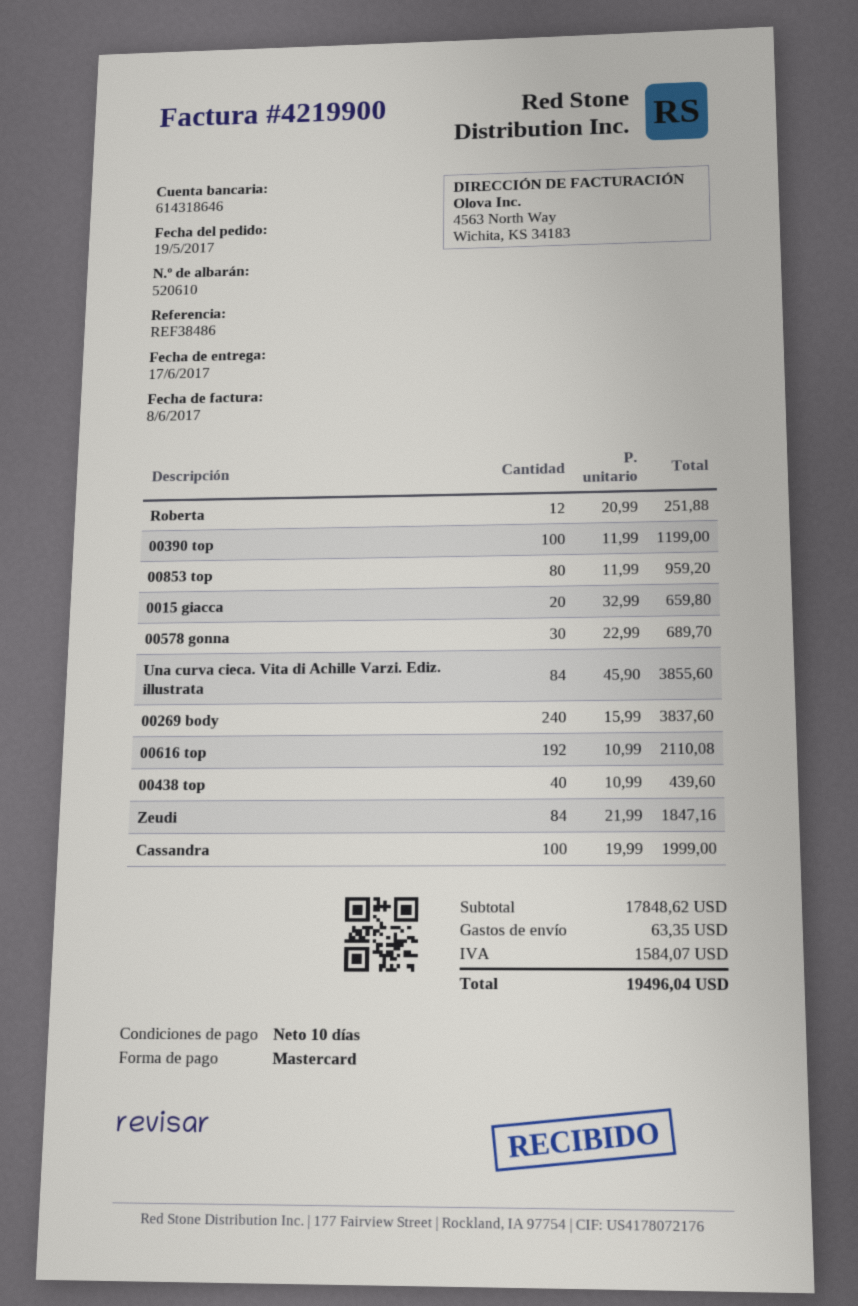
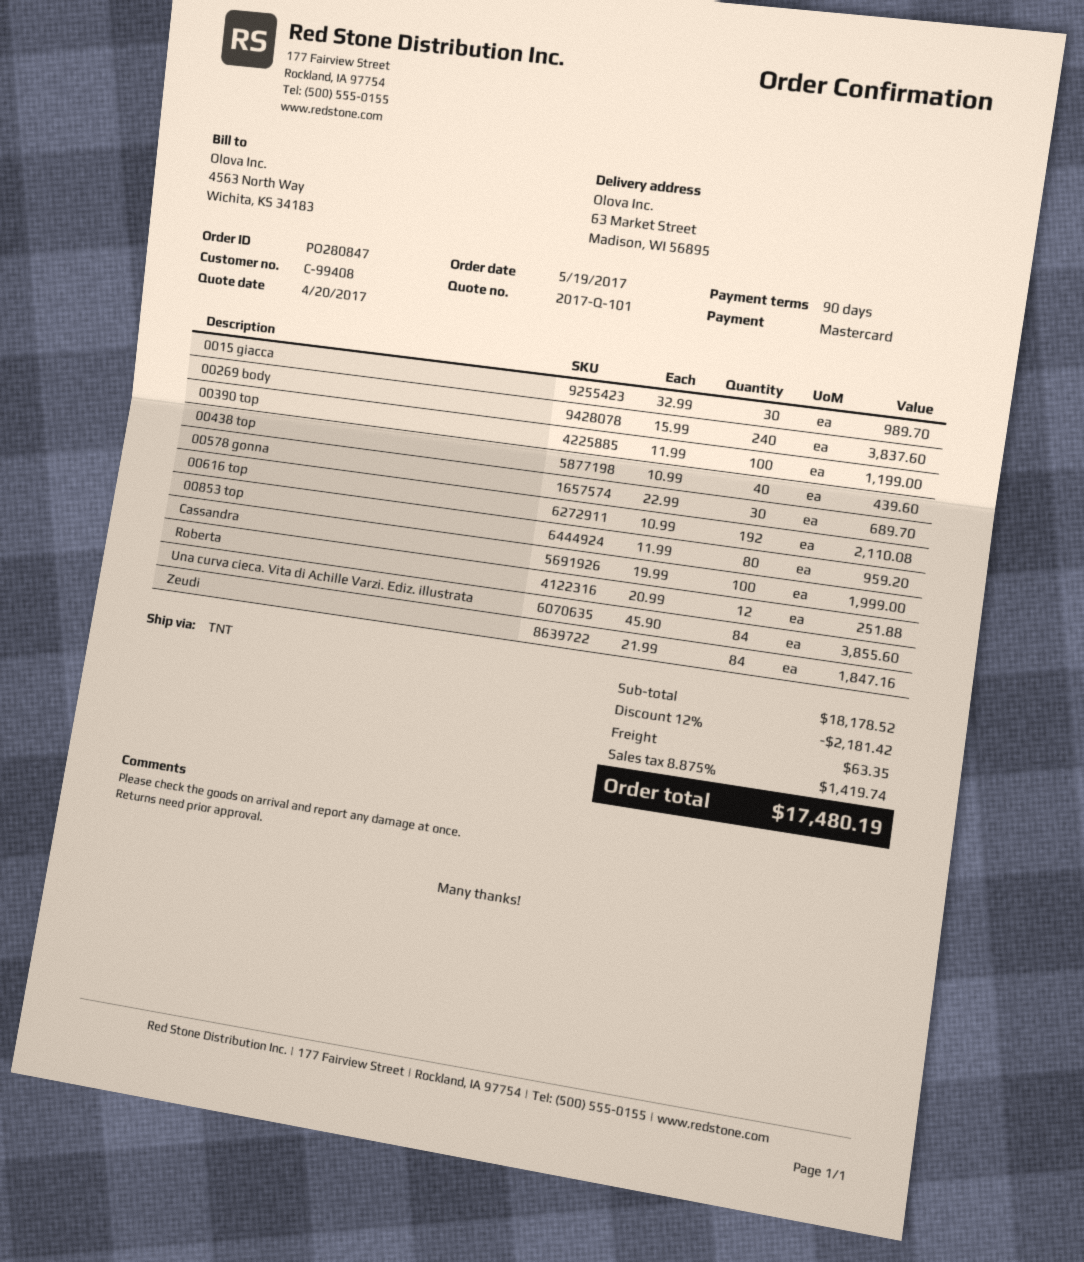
payment terms: 10 days -> 90 days
0015 giacca: 20 x 32.99 = 659.80 -> 30 x 32.99 = 989.70
subtotal: 17848.62 -> 18178.52
discount: none -> 12% = 2181.42
tax: 1584.07 -> 1419.74
total: 19496.04 -> 17480.19

